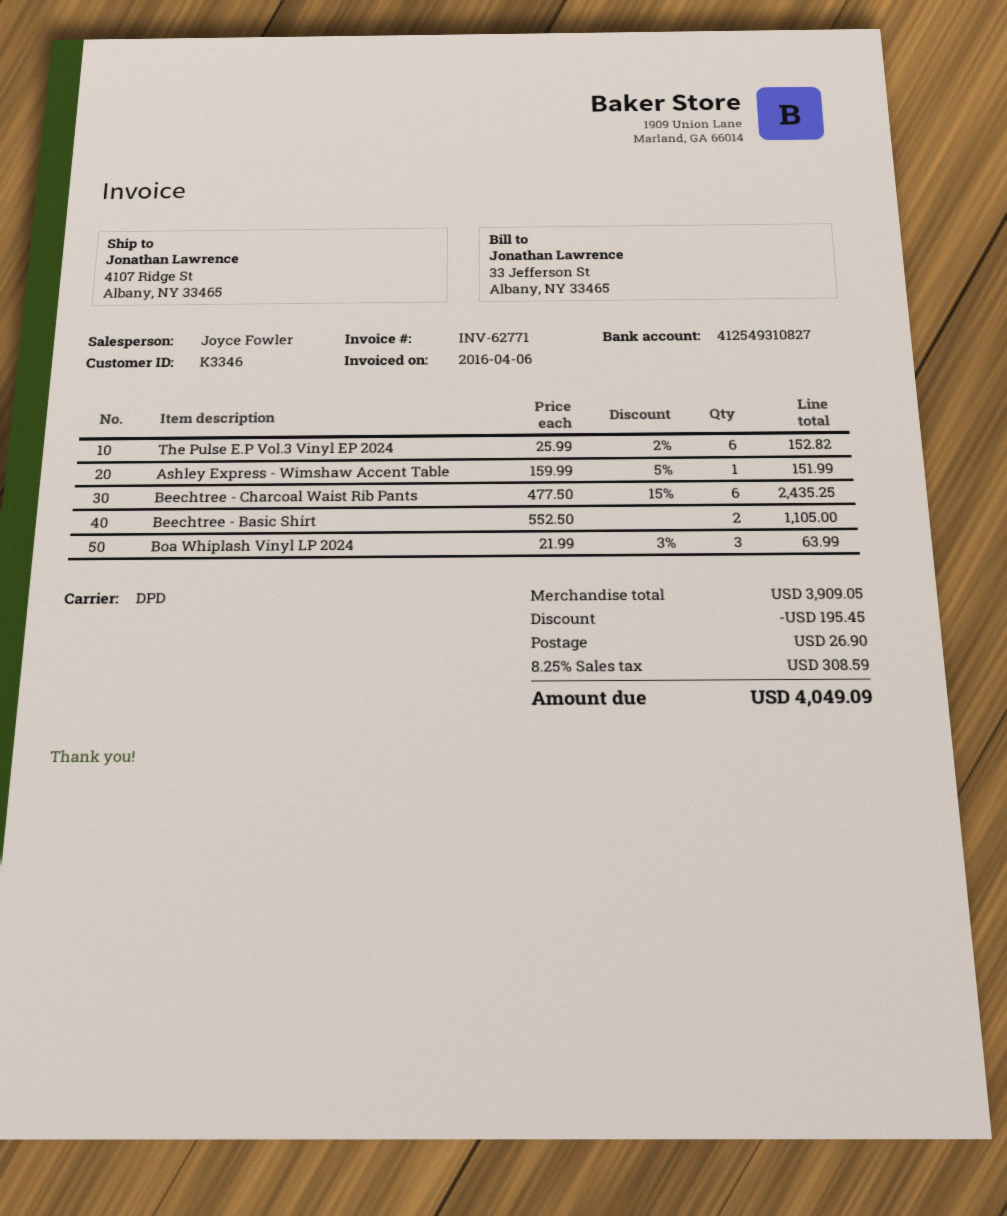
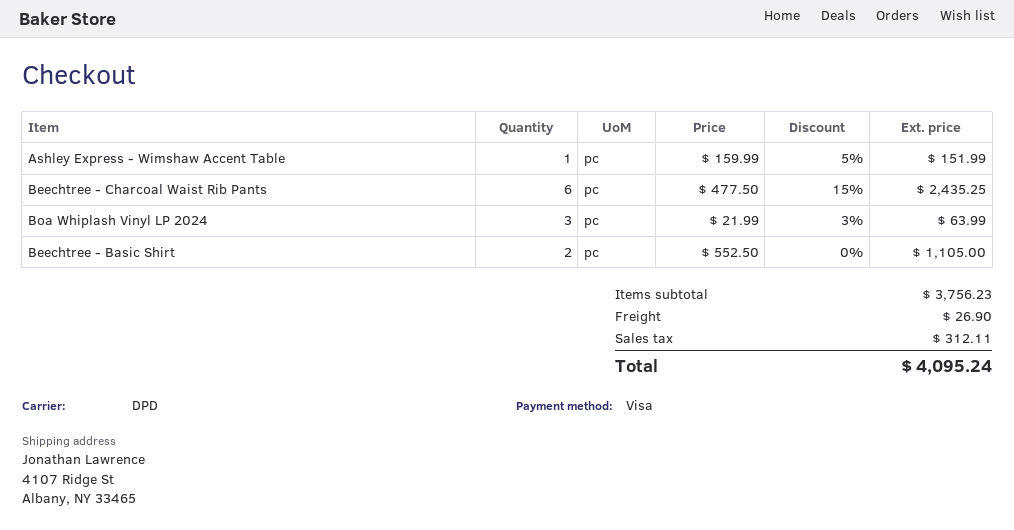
The Pulse E.P Vol.3 Vinyl EP 2024: 6 x 25.99 - 2% = 152.82 -> none
subtotal: 3909.05 -> 3756.23
discount: 195.45 -> none
tax: 308.59 -> 312.11
total: 4049.09 -> 4095.24

